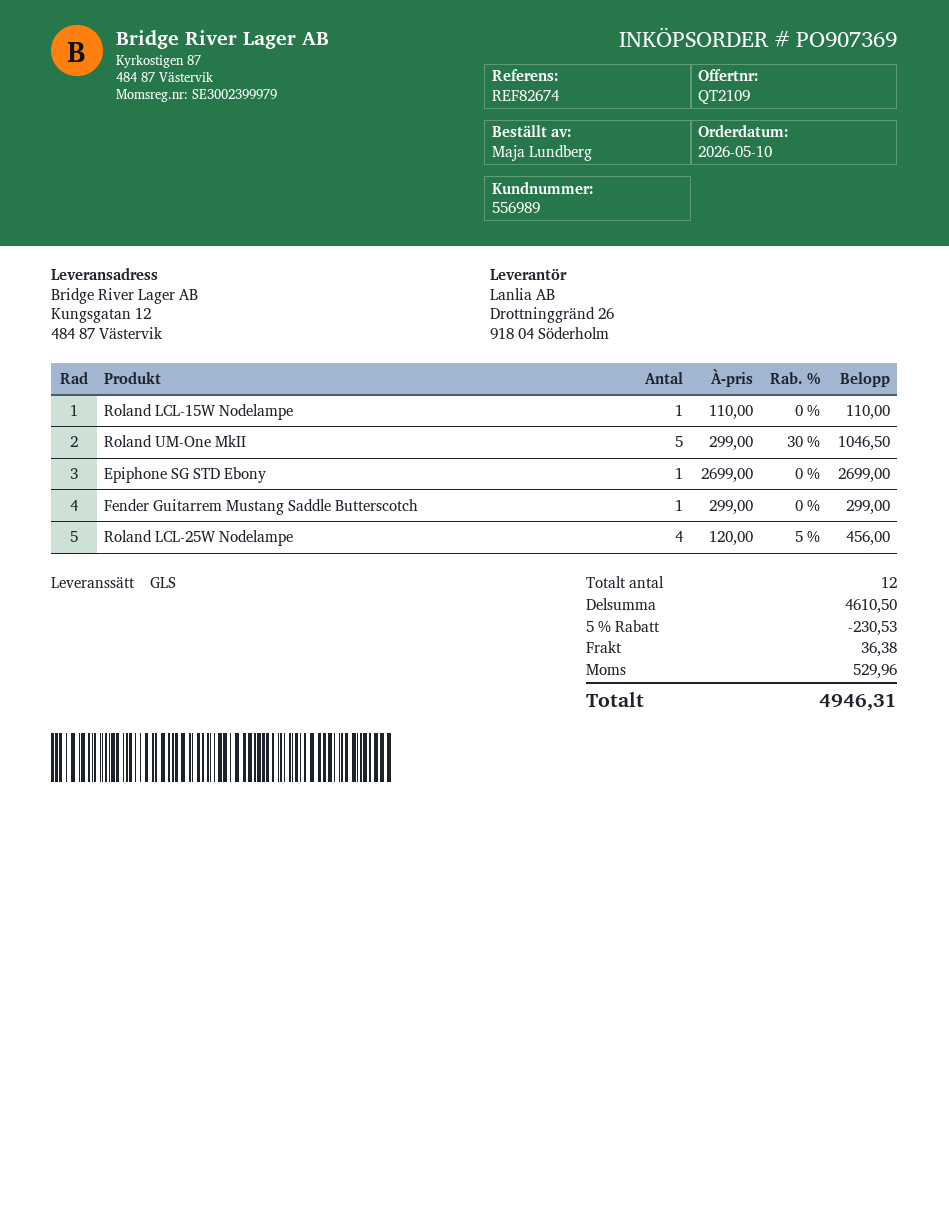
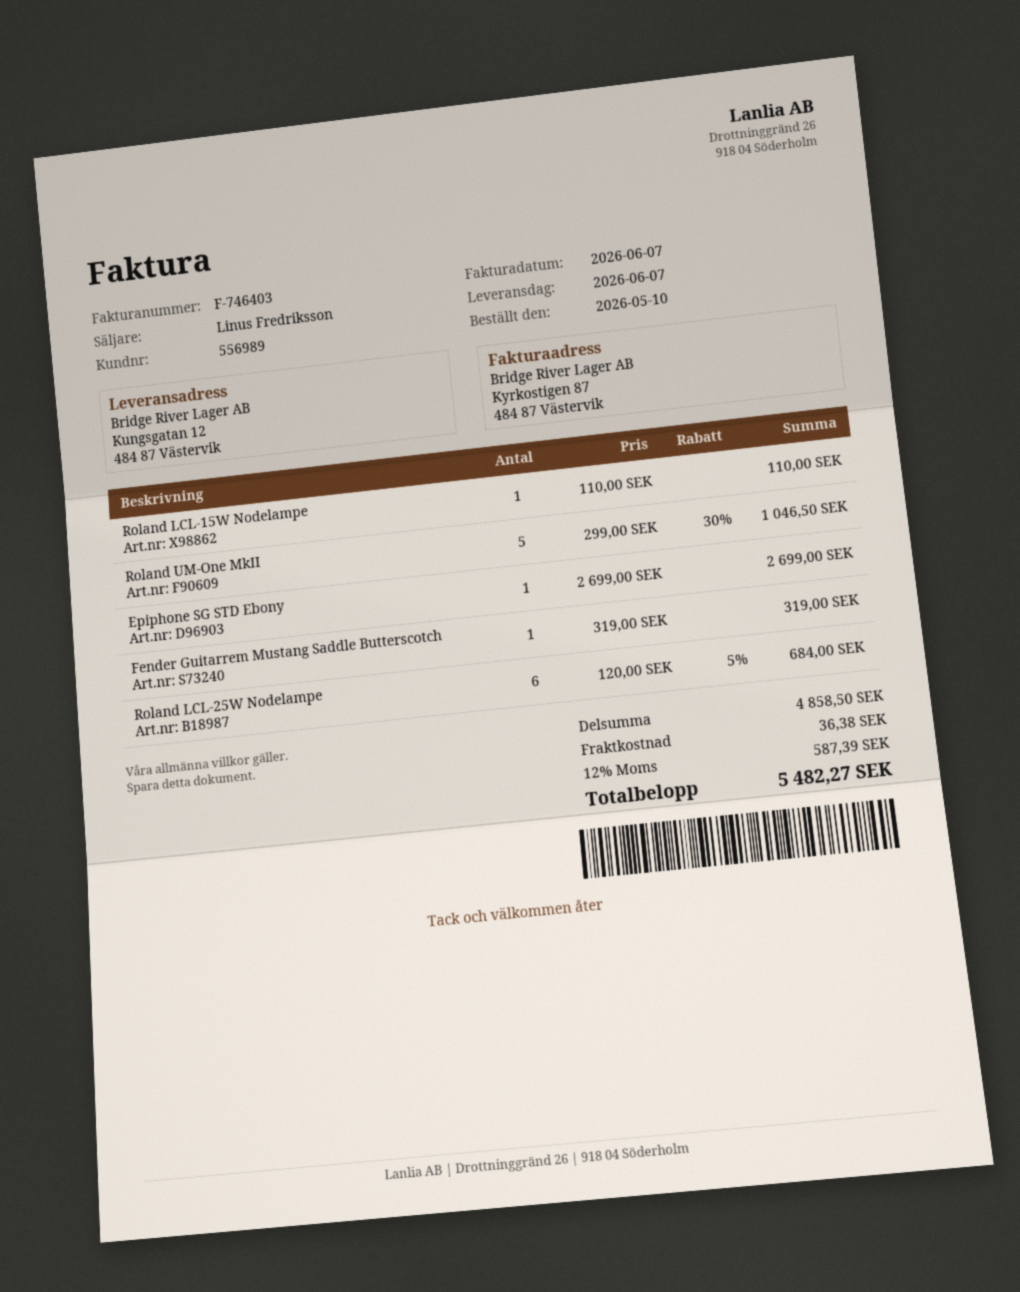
Fender Guitarrem Mustang Saddle Butterscotch: 1 x 299.00 = 299.00 -> 1 x 319.00 = 319.00
Roland LCL-25W Nodelampe: 4 x 120.00 - 5% = 456.00 -> 6 x 120.00 - 5% = 684.00
subtotal: 4610.50 -> 4858.50
discount: 5% = 230.53 -> none
tax: 529.96 -> 587.39
total: 4946.31 -> 5482.27

